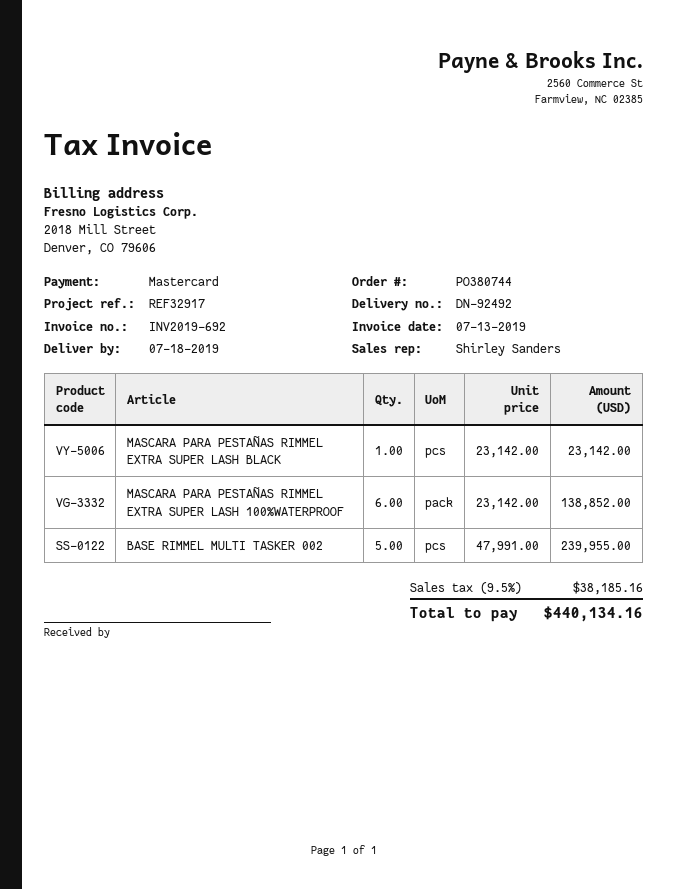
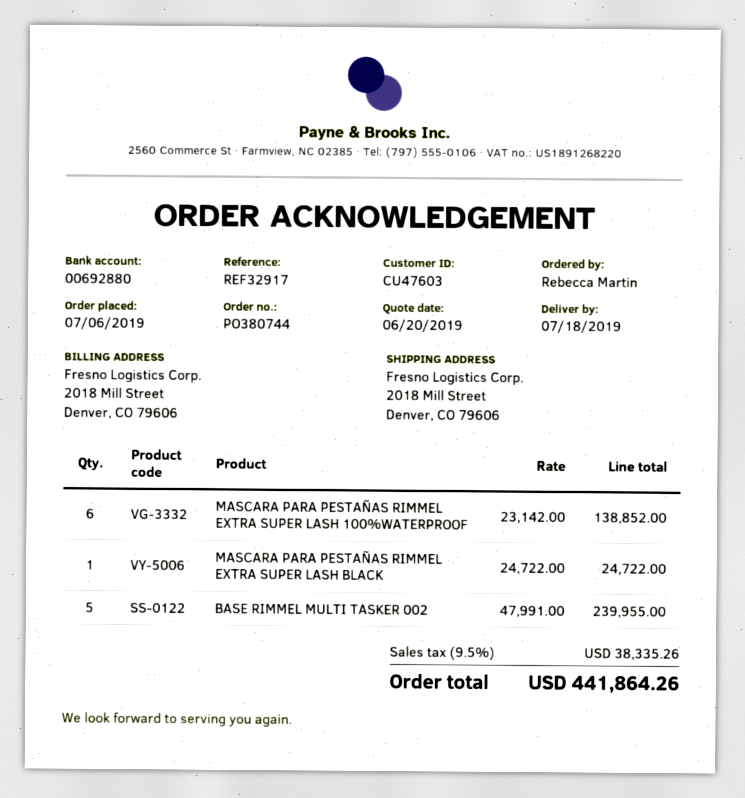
MASCARA PARA PESTAÑAS RIMMEL EXTRA SUPER LASH BLACK: 1 x 23142.00 = 23142.00 -> 1 x 24722.00 = 24722.00
tax: 9.5% = 38185.16 -> 9.5% = 38335.26
total: 440134.16 -> 441864.26

